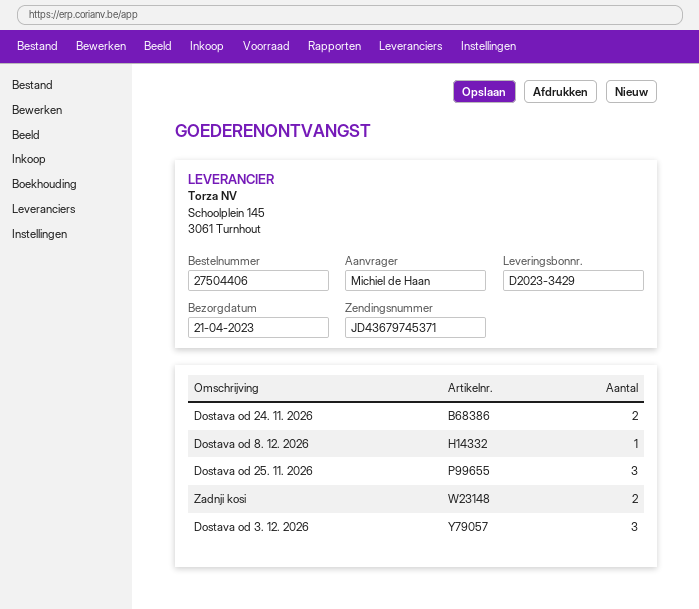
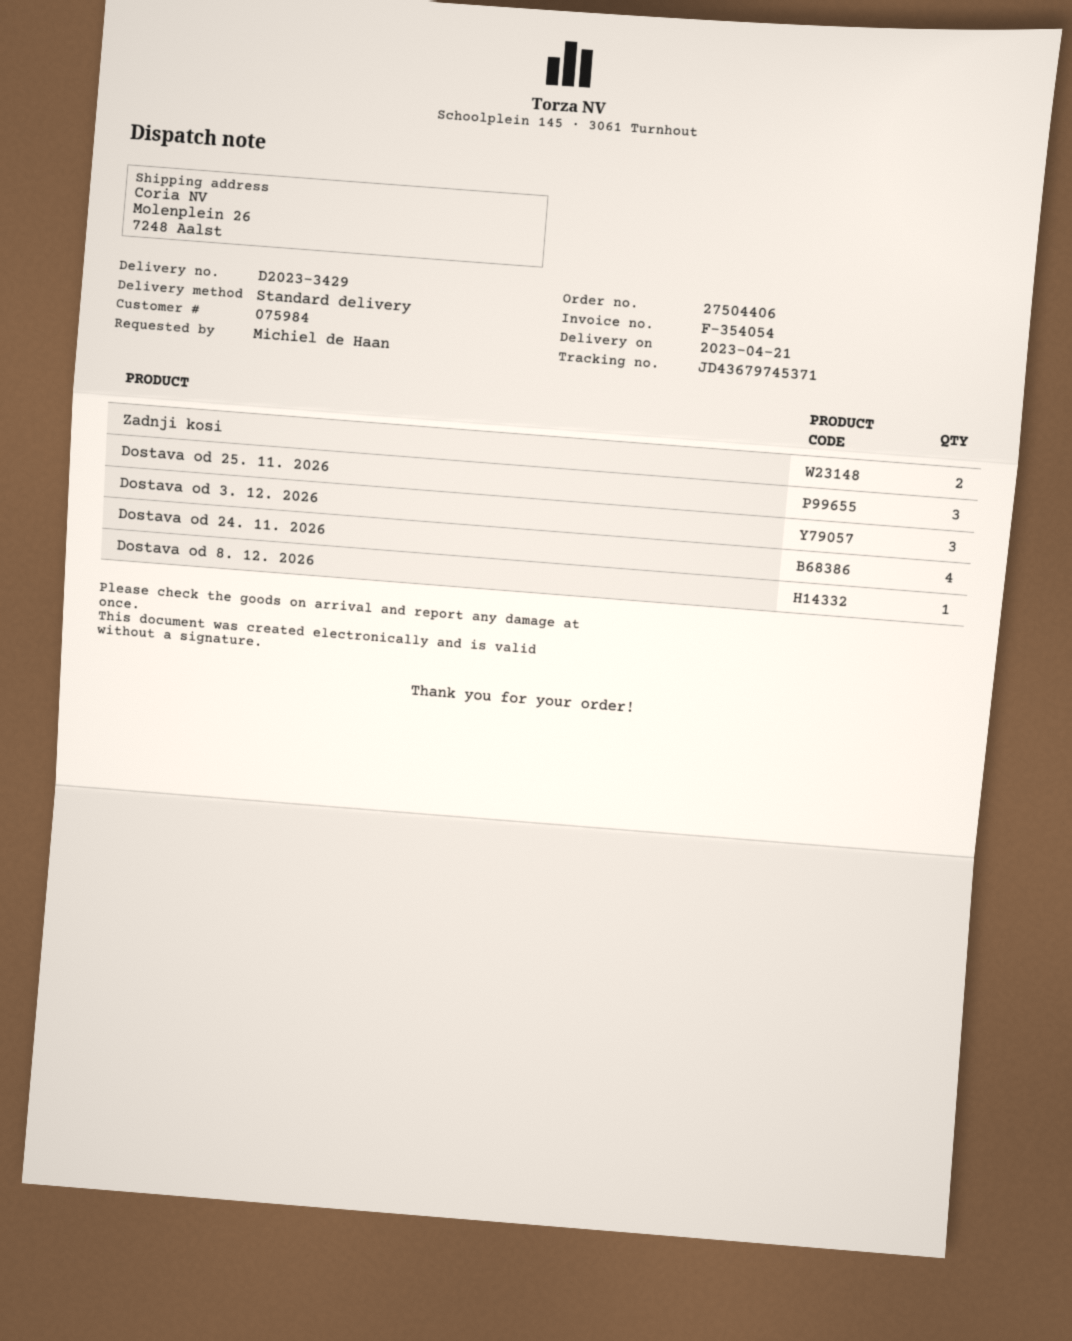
Dostava od 24. 11. 2026: 2 -> 4

